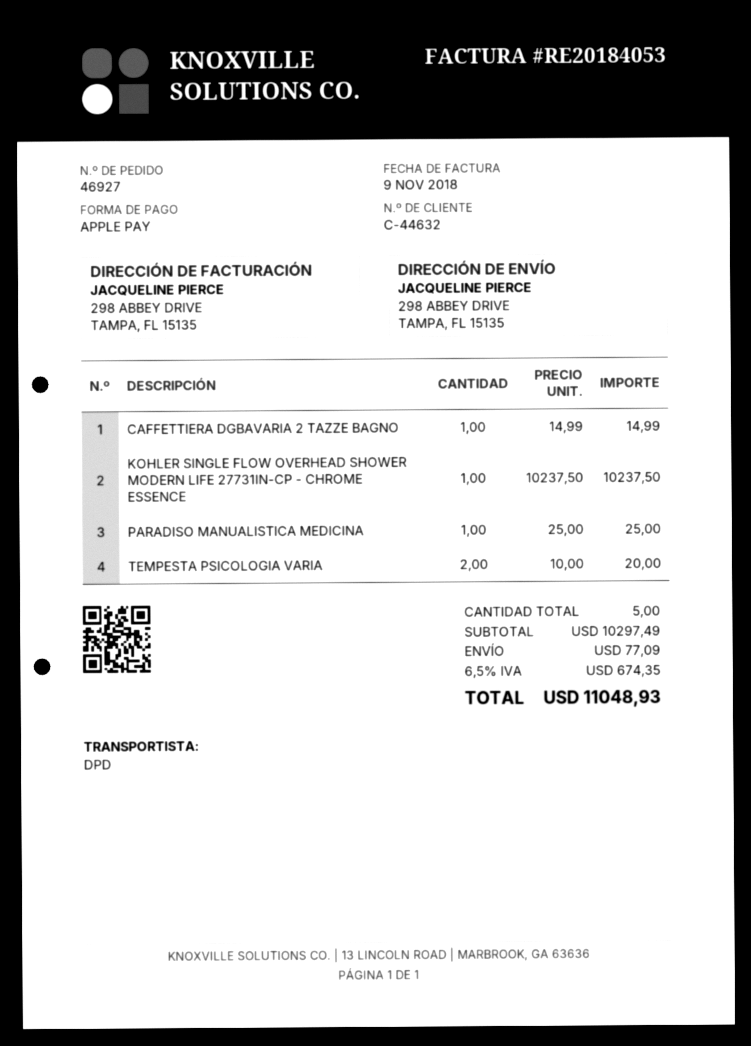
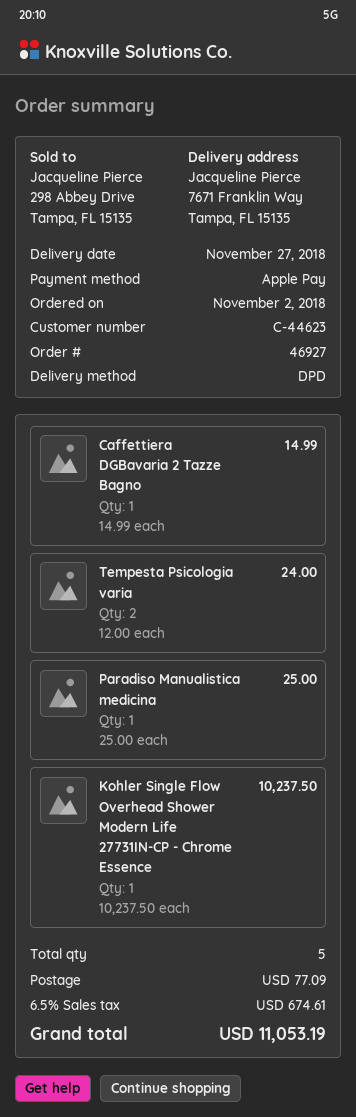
customer number: C-44632 -> C-44623
ship to: 298 ABBEY DRIVE, TAMPA, FL 15135 -> 7671 Franklin Way, Tampa, FL 15135
TEMPESTA PSICOLOGIA VARIA: 2 x 10.00 = 20.00 -> 2 x 12.00 = 24.00
tax: 6.5% = 674.35 -> 6.5% = 674.61
total: 11048.93 -> 11053.19

